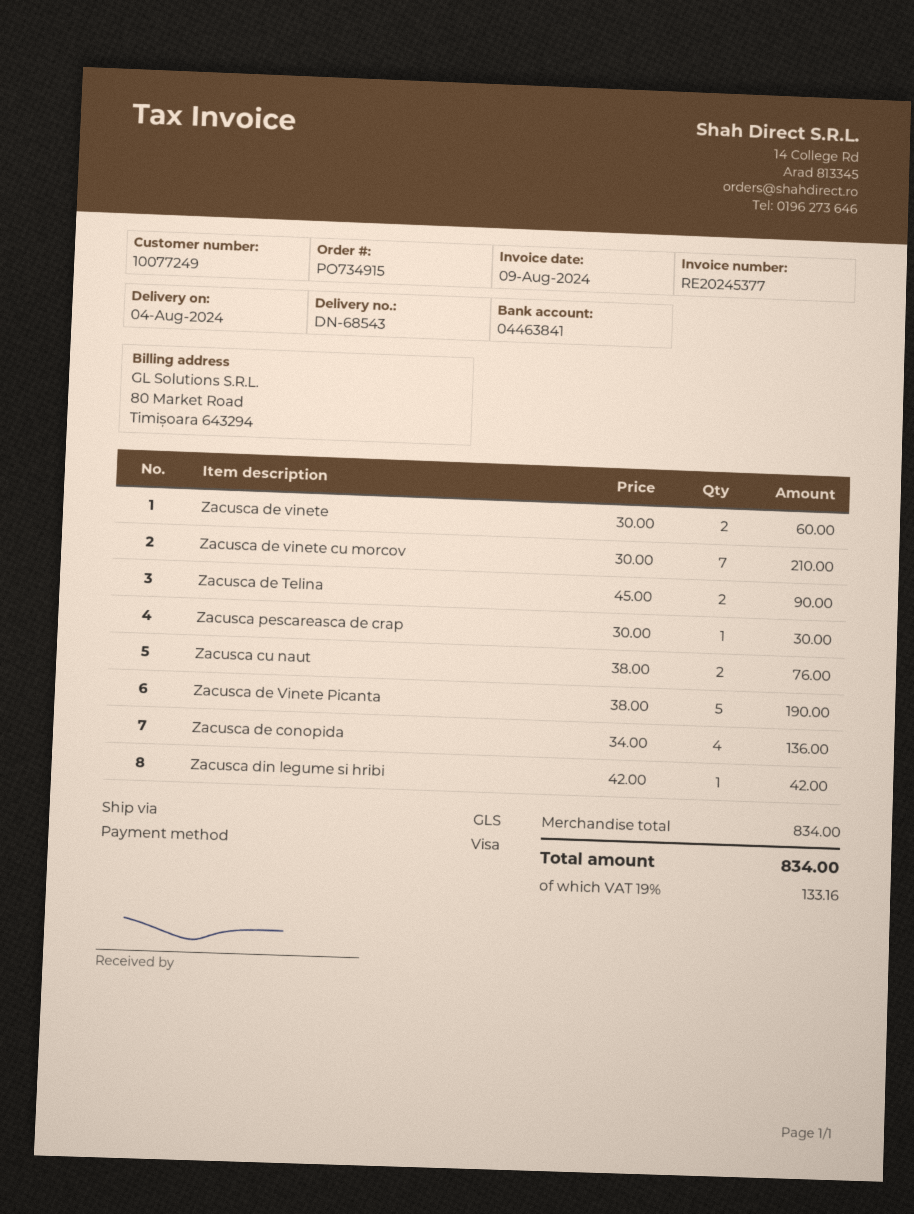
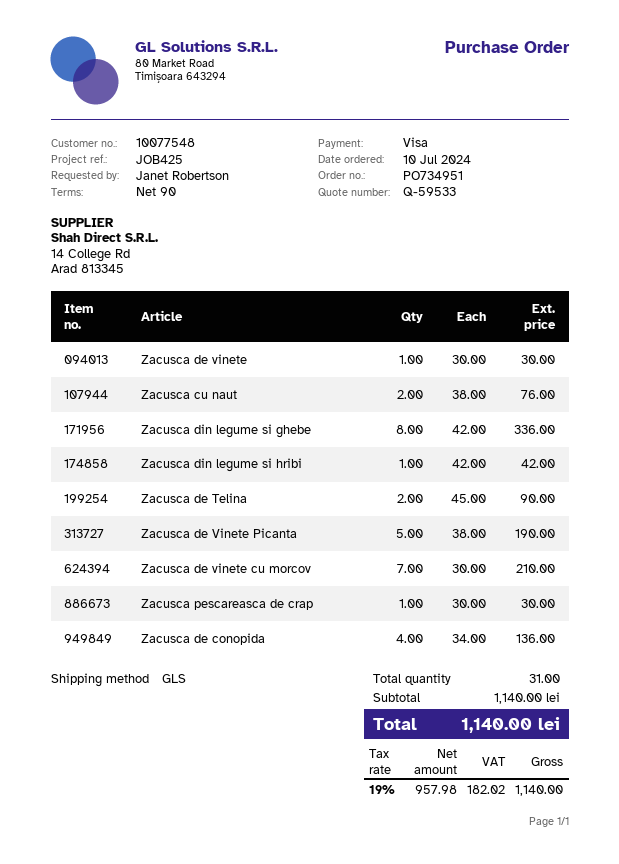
order number: PO734915 -> PO734951
customer number: 10077249 -> 10077548
Zacusca de vinete: 2 x 30.00 = 60.00 -> 1 x 30.00 = 30.00
Zacusca din legume si ghebe: none -> 8 x 42.00 = 336.00
subtotal: 834.00 -> 1140.00
tax: 19% = 133.16 -> 19% = 182.02
total: 834.00 -> 1140.00

